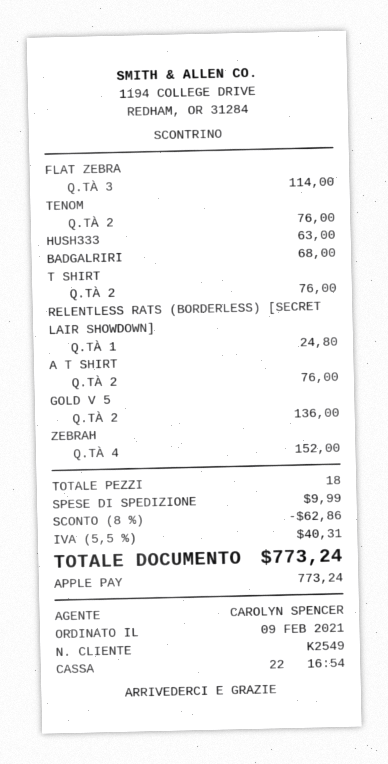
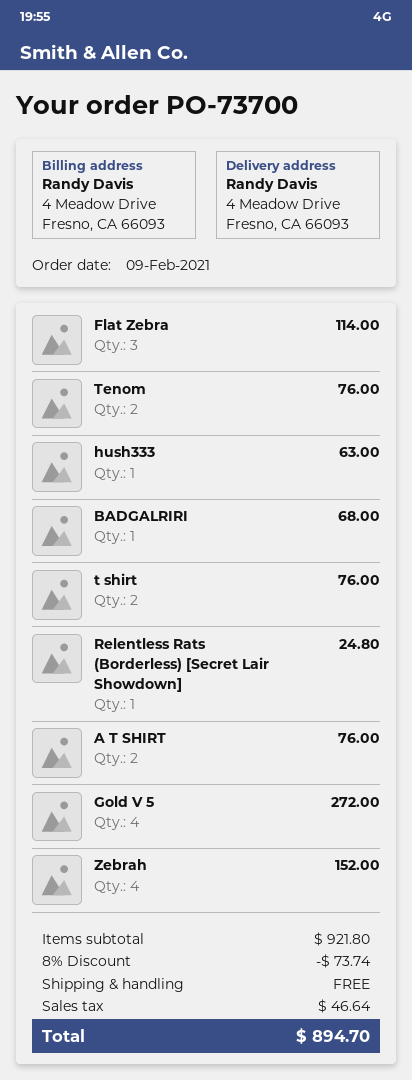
GOLD V 5: 2 for 136.00 -> 4 for 272.00
discount: 8% = 62.86 -> 8% = 73.74
shipping: 9.99 -> 0.00
tax: 40.31 -> 46.64
total: 773.24 -> 894.70

